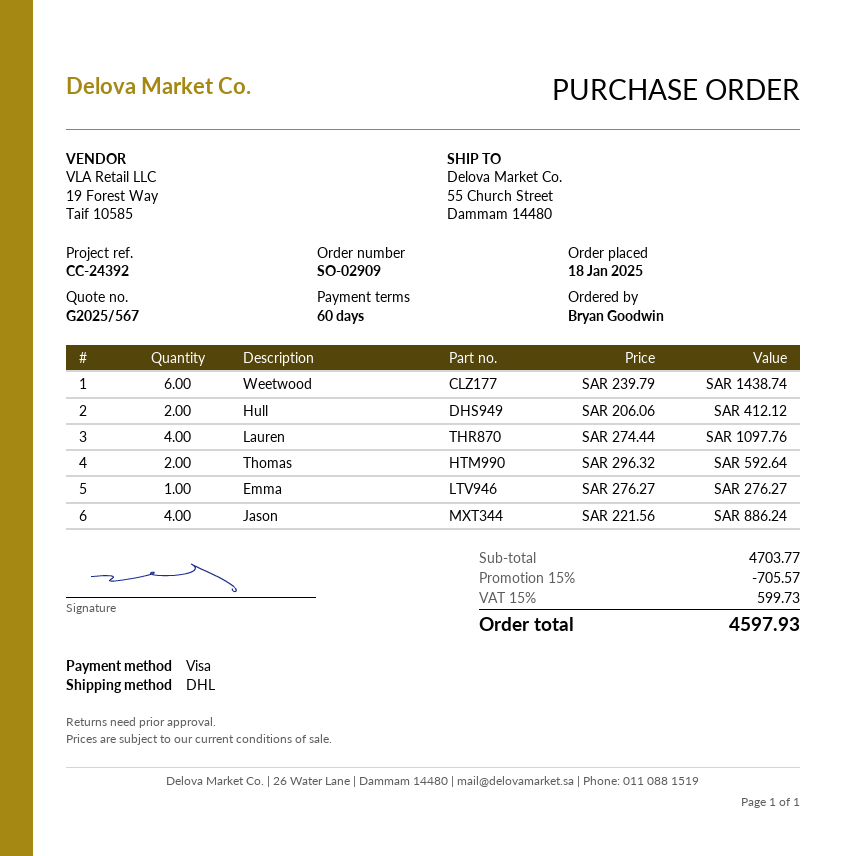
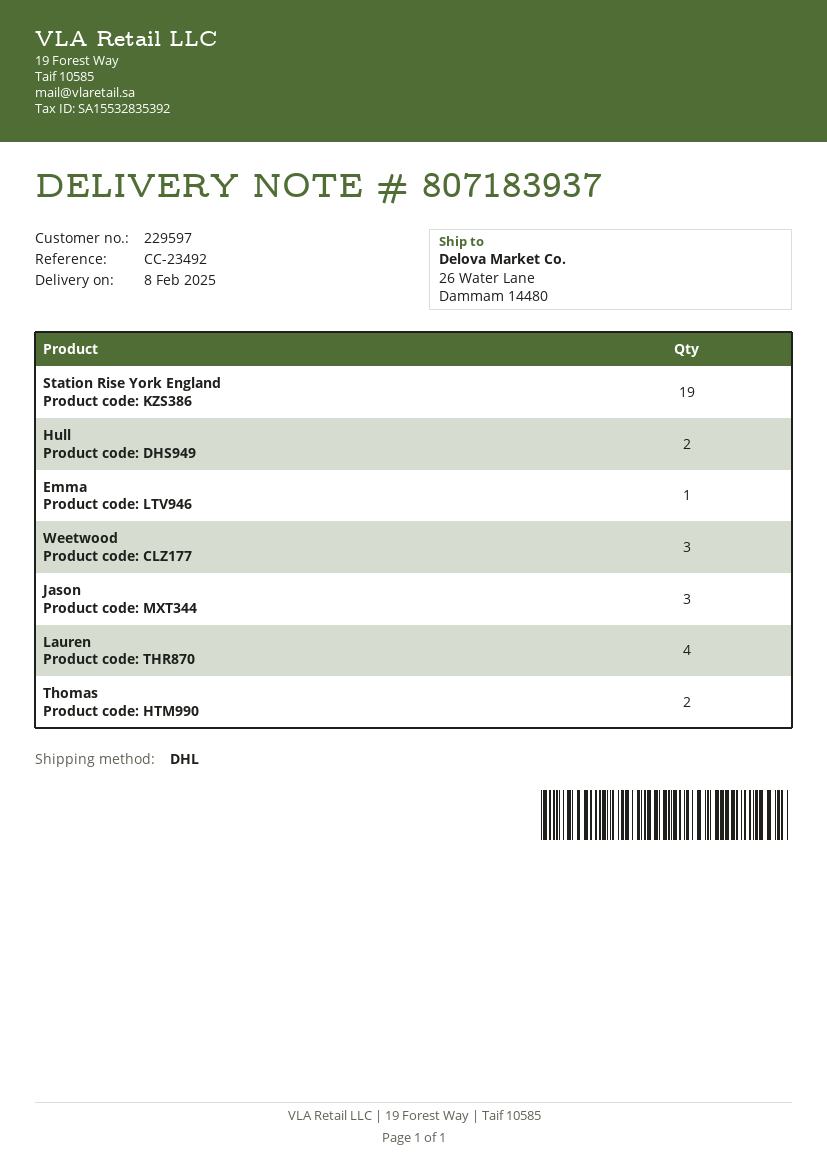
reference: CC-24392 -> CC-23492
ship to: 55 Church Street, Dammam 14480 -> 26 Water Lane, Dammam 14480
Weetwood: 6 -> 3
Jason: 4 -> 3
Station Rise York England: none -> 19

